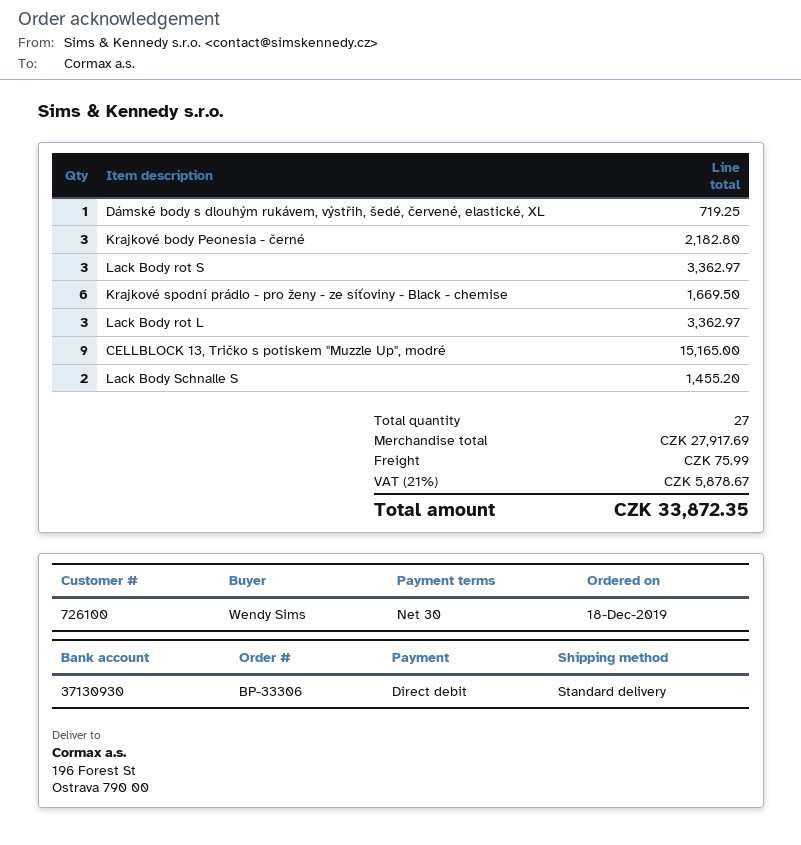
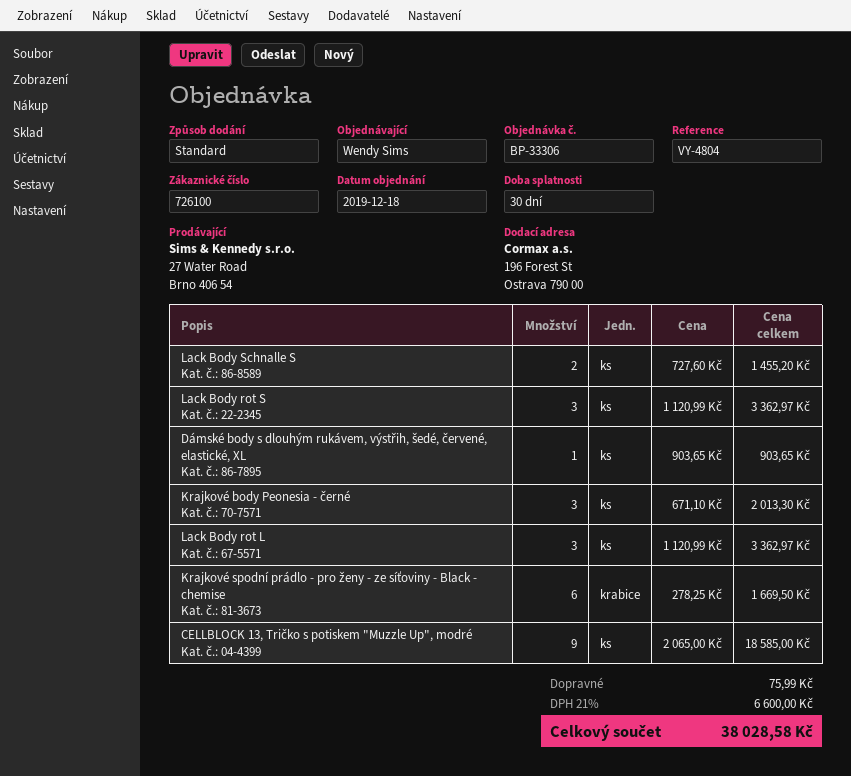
Dámské body s dlouhým rukávem, výstřih, šedé, červené, elastické, XL: 1 for 719.25 -> 1 for 903.65
Krajkové body Peonesia - černé: 3 for 2182.80 -> 3 for 2013.30
CELLBLOCK 13, Tričko s potiskem "Muzzle Up", modré: 9 for 15165.00 -> 9 for 18585.00
tax: 21% = 5878.67 -> 21% = 6600.00
total: 33872.35 -> 38028.58

